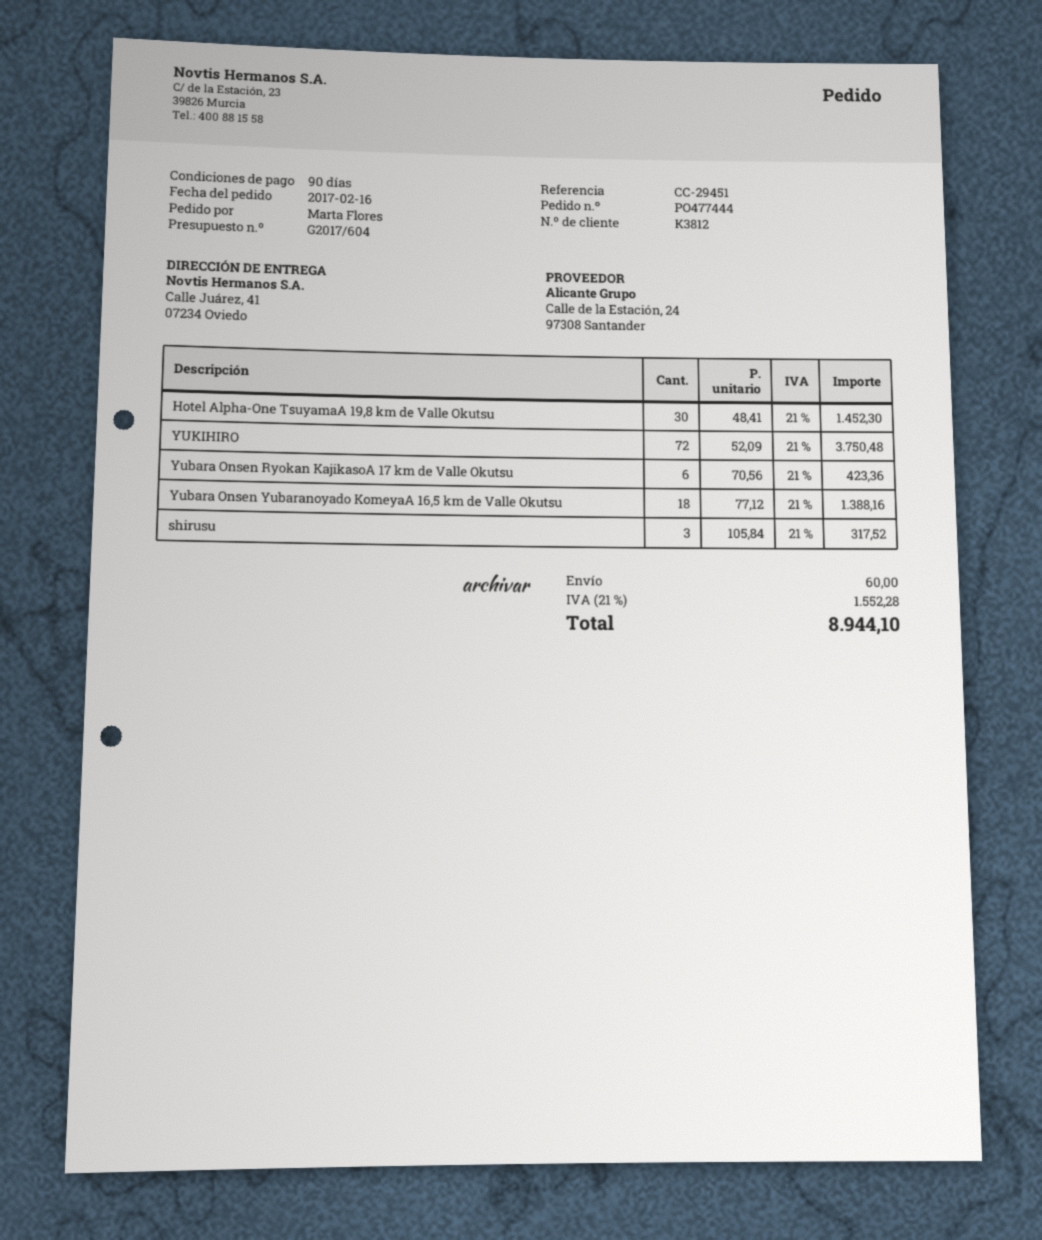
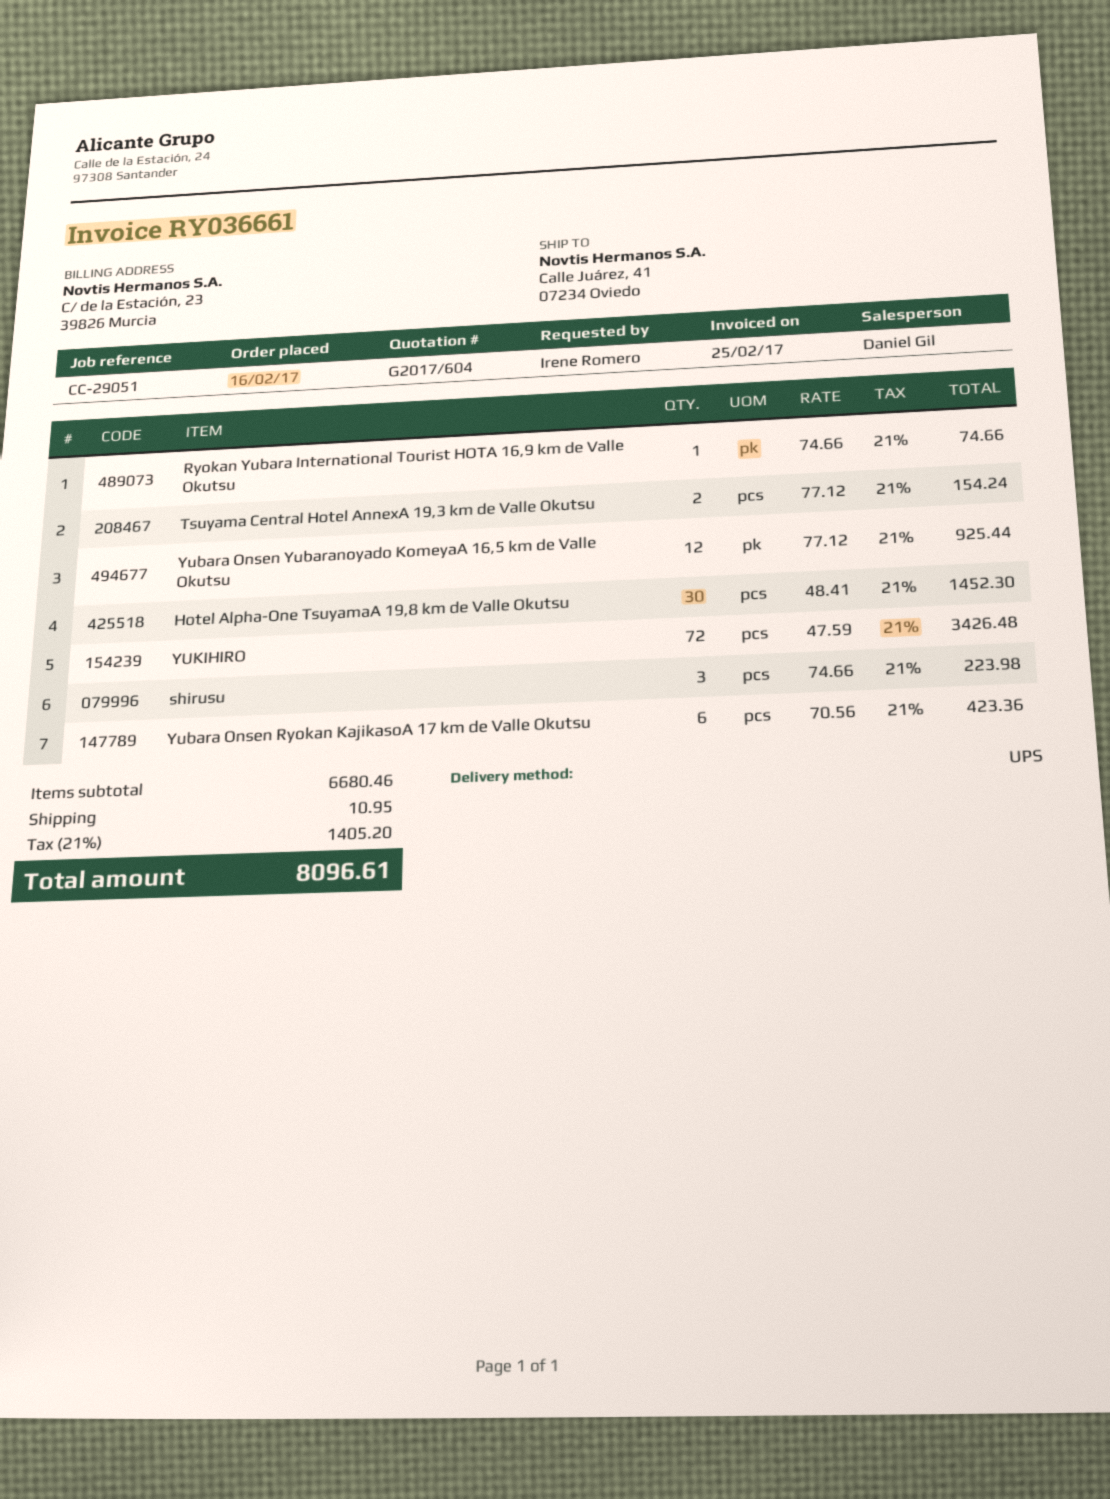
reference: CC-29451 -> CC-29051
ordered by: Marta Flores -> Irene Romero
YUKIHIRO: 72 x 52.09 = 3750.48 -> 72 x 47.59 = 3426.48
Yubara Onsen Yubaranoyado KomeyaA 16,5 km de Valle Okutsu: 18 x 77.12 = 1388.16 -> 12 x 77.12 = 925.44
shirusu: 3 x 105.84 = 317.52 -> 3 x 74.66 = 223.98
Ryokan Yubara International Tourist HOTA 16,9 km de Valle Okutsu: none -> 1 x 74.66 = 74.66
Tsuyama Central Hotel AnnexA 19,3 km de Valle Okutsu: none -> 2 x 77.12 = 154.24
shipping: 60.00 -> 10.95
tax: 21% = 1552.28 -> 21% = 1405.20
total: 8944.10 -> 8096.61

